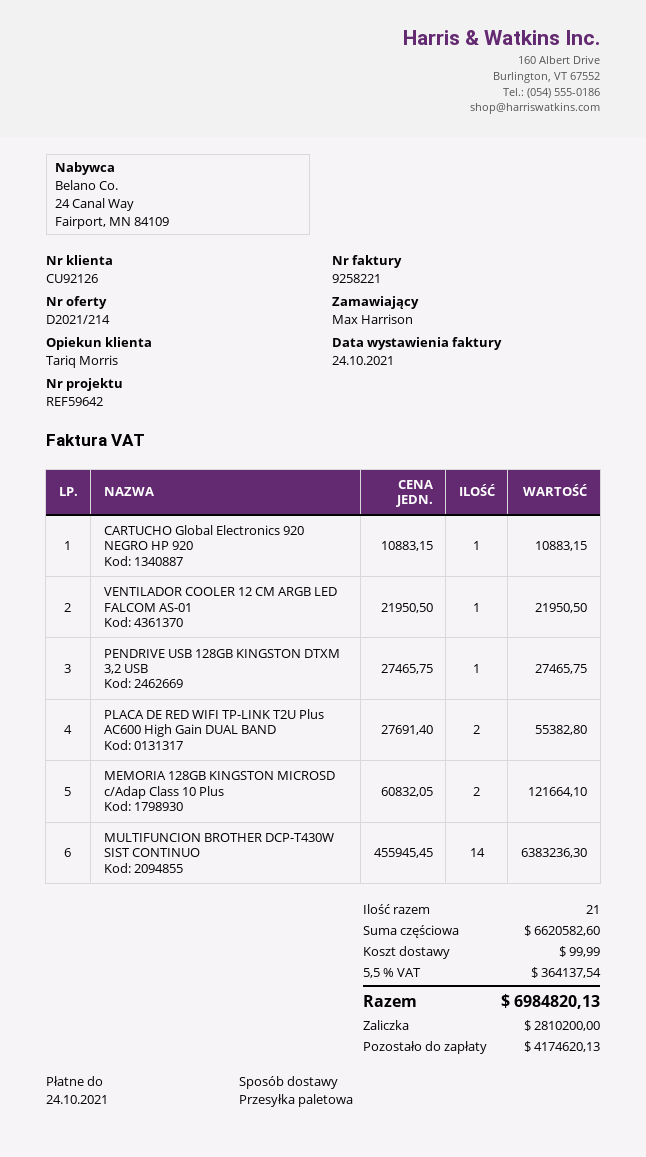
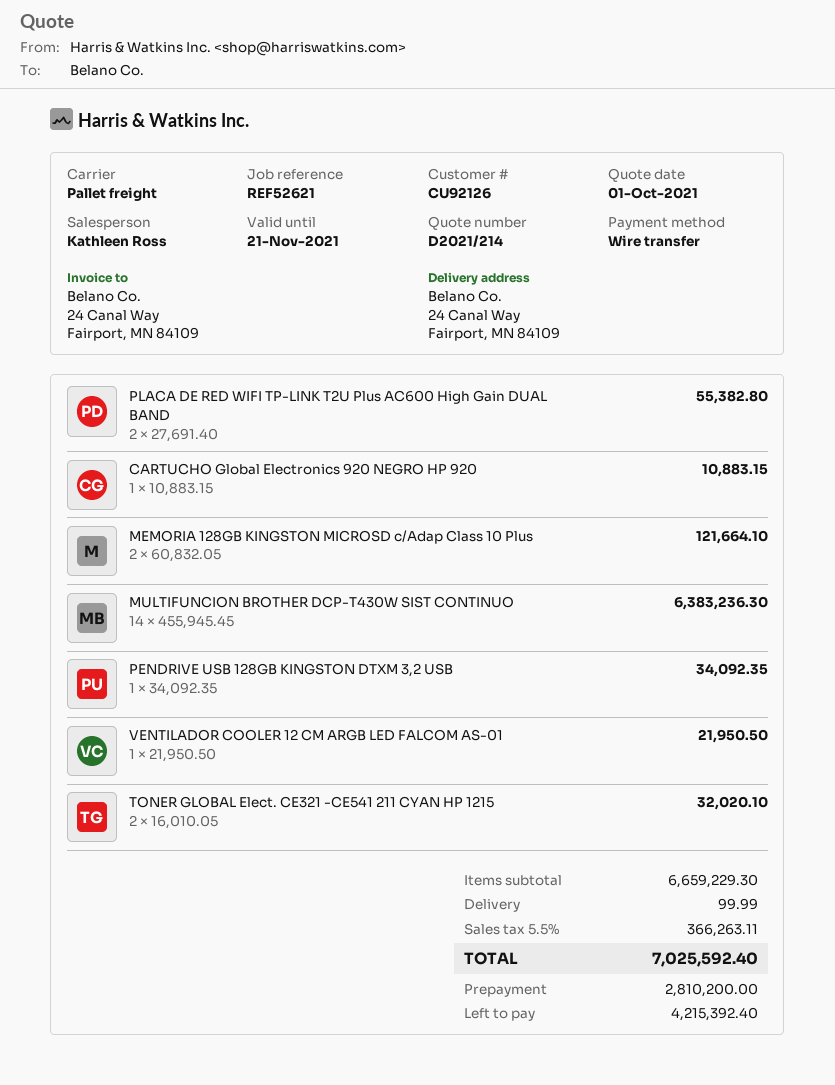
reference: REF59642 -> REF52621
sales rep: Tariq Morris -> Kathleen Ross
PENDRIVE USB 128GB KINGSTON DTXM 3,2 USB: 1 x 27465.75 = 27465.75 -> 1 x 34092.35 = 34092.35
TONER GLOBAL Elect. CE321 -CE541 211 CYAN HP 1215: none -> 2 x 16010.05 = 32020.10
subtotal: 6620582.60 -> 6659229.30
tax: 5.5% = 364137.54 -> 5.5% = 366263.11
total: 6984820.13 -> 7025592.40
balance: 4174620.13 -> 4215392.40

